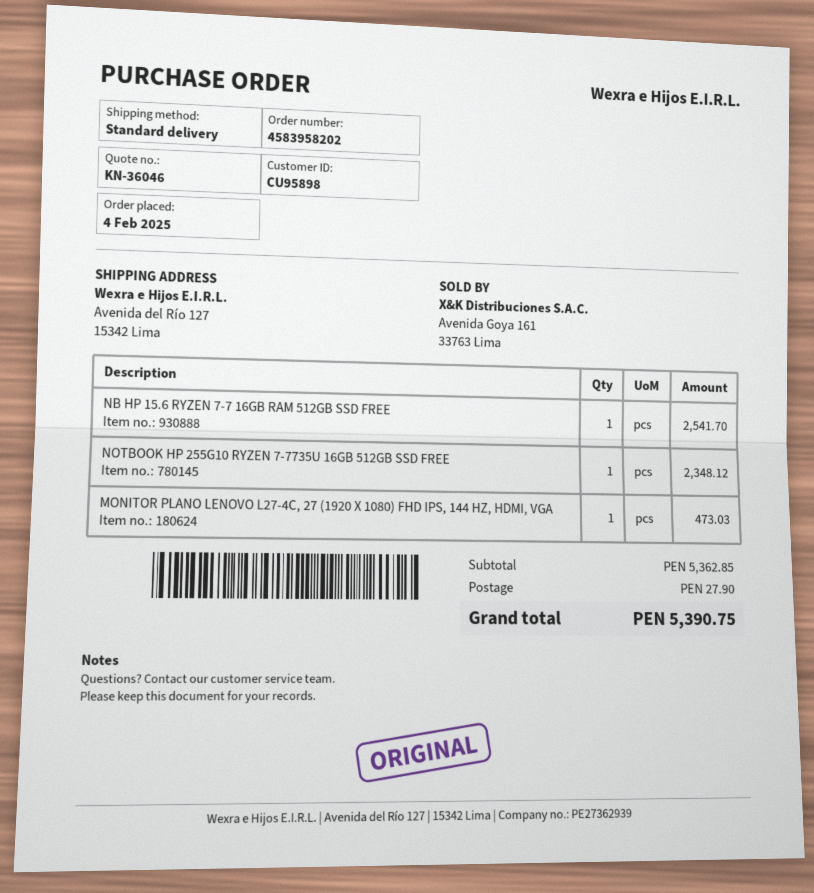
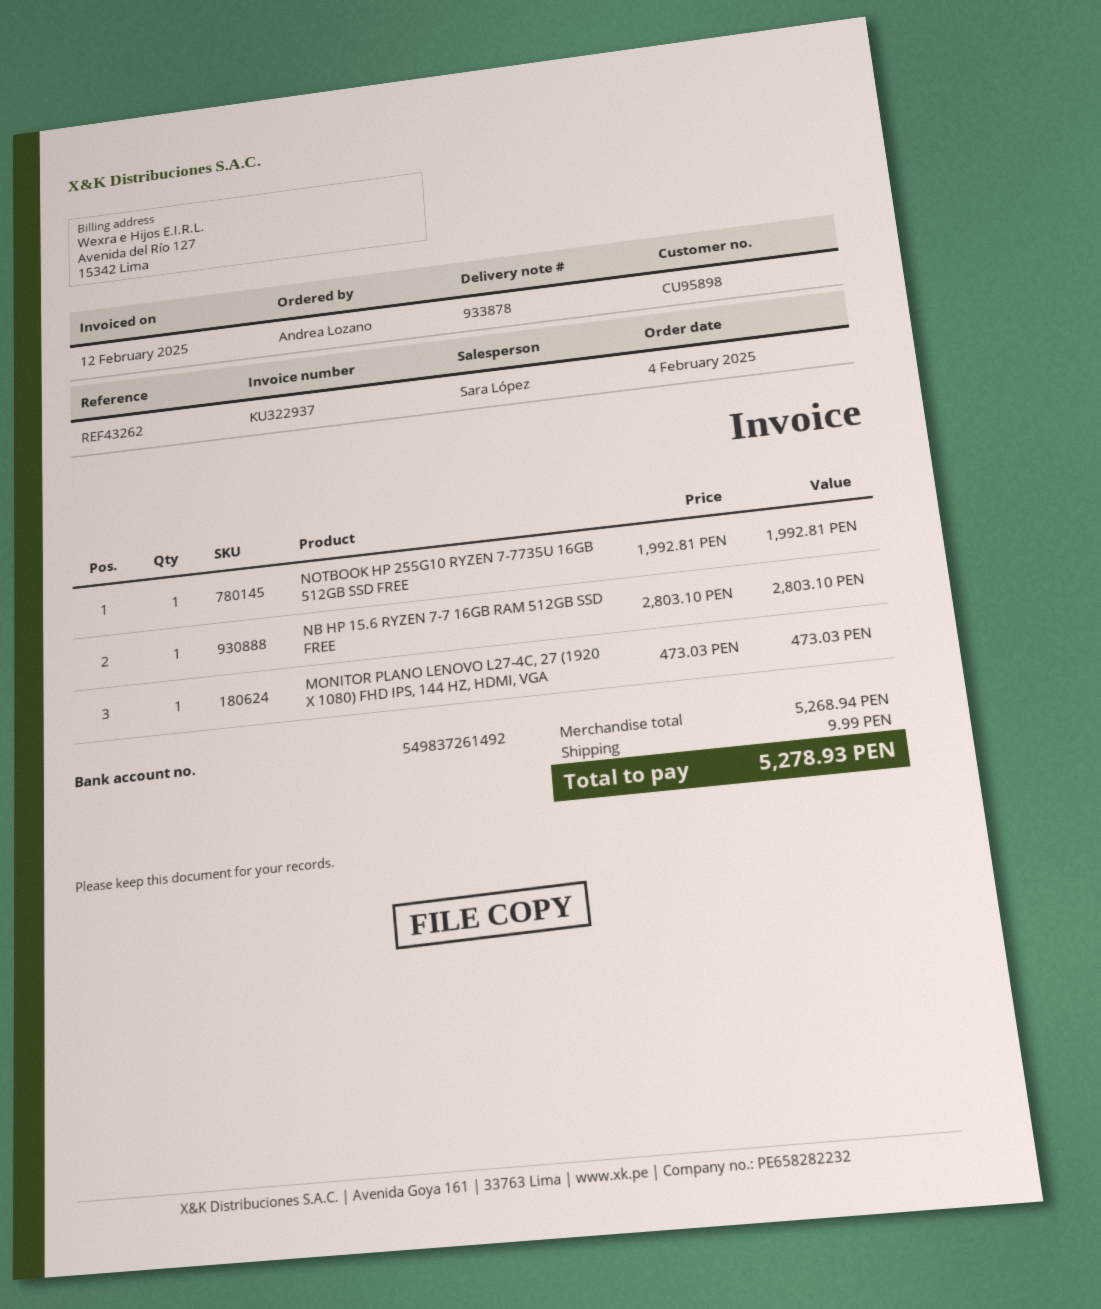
NB HP 15.6 RYZEN 7-7 16GB RAM 512GB SSD FREE: 1 for 2541.70 -> 1 for 2803.10
NOTBOOK HP 255G10 RYZEN 7-7735U 16GB 512GB SSD FREE: 1 for 2348.12 -> 1 for 1992.81
subtotal: 5362.85 -> 5268.94
shipping: 27.90 -> 9.99
total: 5390.75 -> 5278.93

